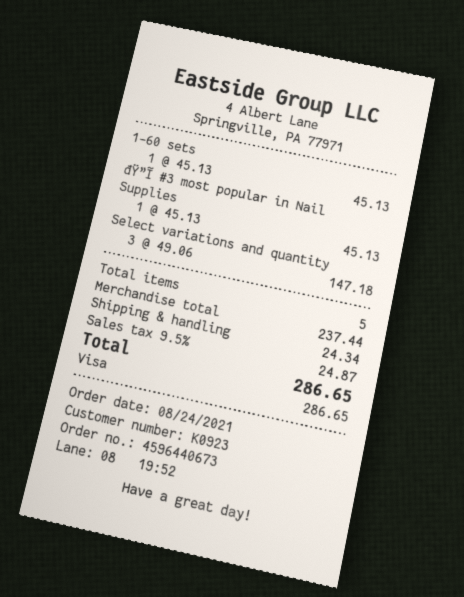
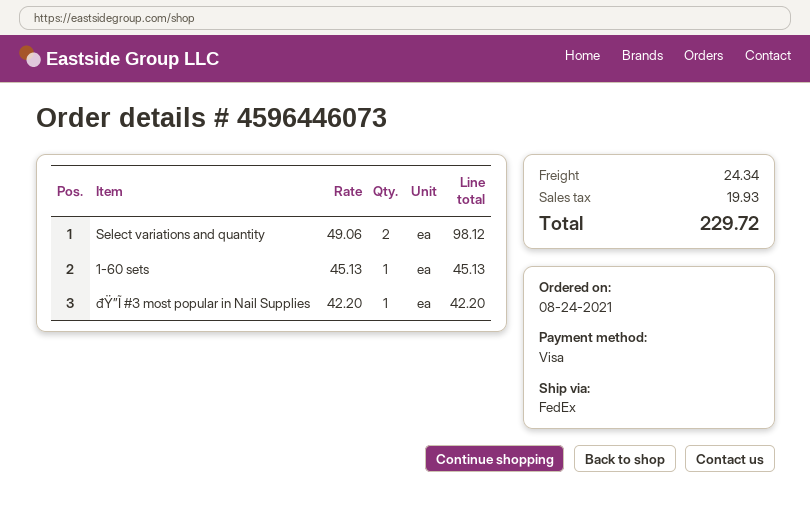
order number: 4596440673 -> 4596446073
đŸ”Ĩ #3 most popular in Nail Supplies: 1 x 45.13 = 45.13 -> 1 x 42.20 = 42.20
Select variations and quantity: 3 x 49.06 = 147.18 -> 2 x 49.06 = 98.12
tax: 24.87 -> 19.93
total: 286.65 -> 229.72

